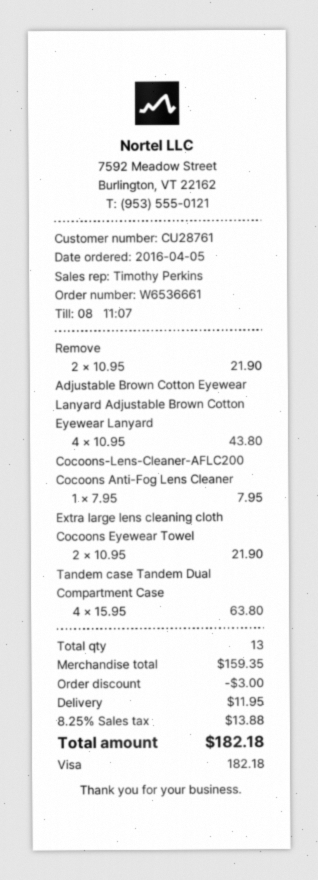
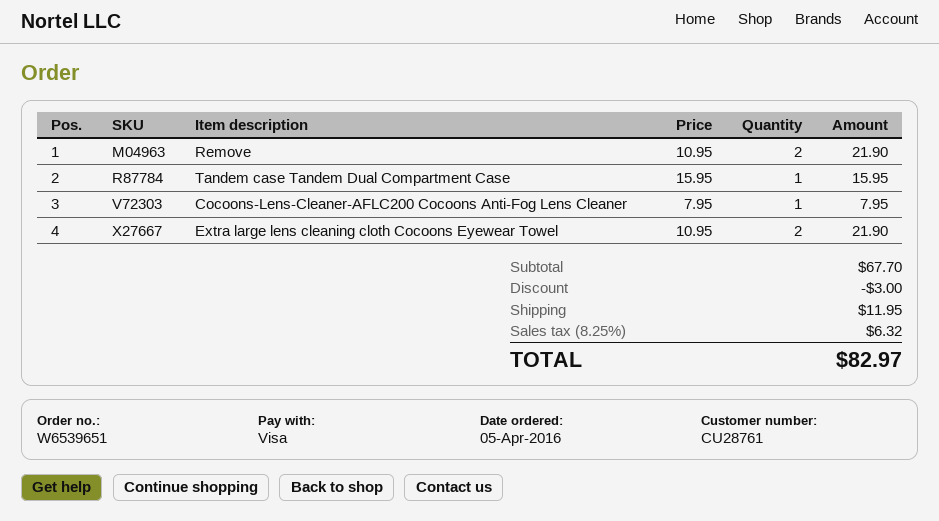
order number: W6536661 -> W6539651
Adjustable Brown Cotton Eyewear Lanyard Adjustable Brown Cotton Eyewear Lanyard: 4 x 10.95 = 43.80 -> none
Tandem case Tandem Dual Compartment Case: 4 x 15.95 = 63.80 -> 1 x 15.95 = 15.95
subtotal: 159.35 -> 67.70
tax: 8.25% = 13.88 -> 8.25% = 6.32
total: 182.18 -> 82.97

